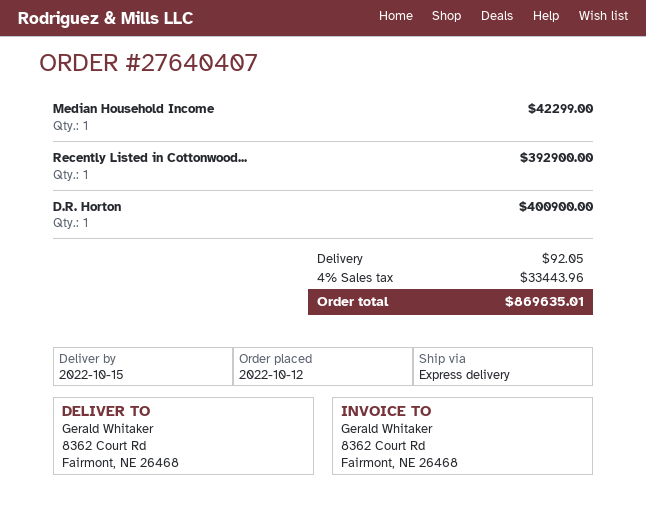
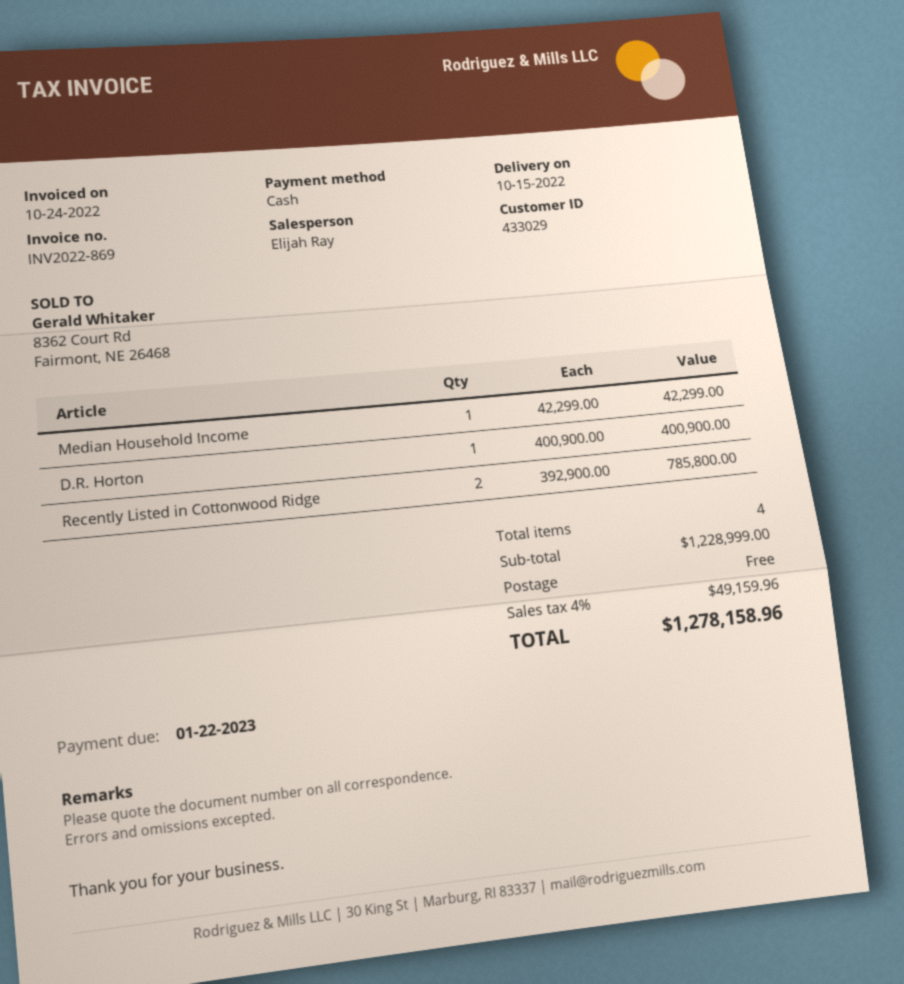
Recently Listed in Cottonwood...: 1 for 392900.00 -> 2 for 785800.00
shipping: 92.05 -> 0.00
tax: 4% = 33443.96 -> 4% = 49159.96
total: 869635.01 -> 1278158.96

